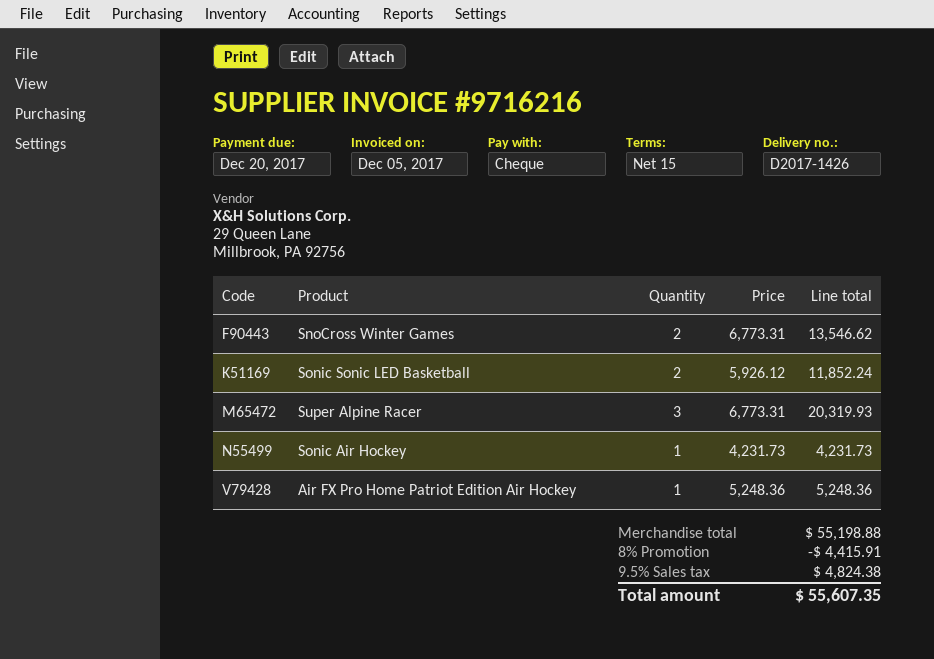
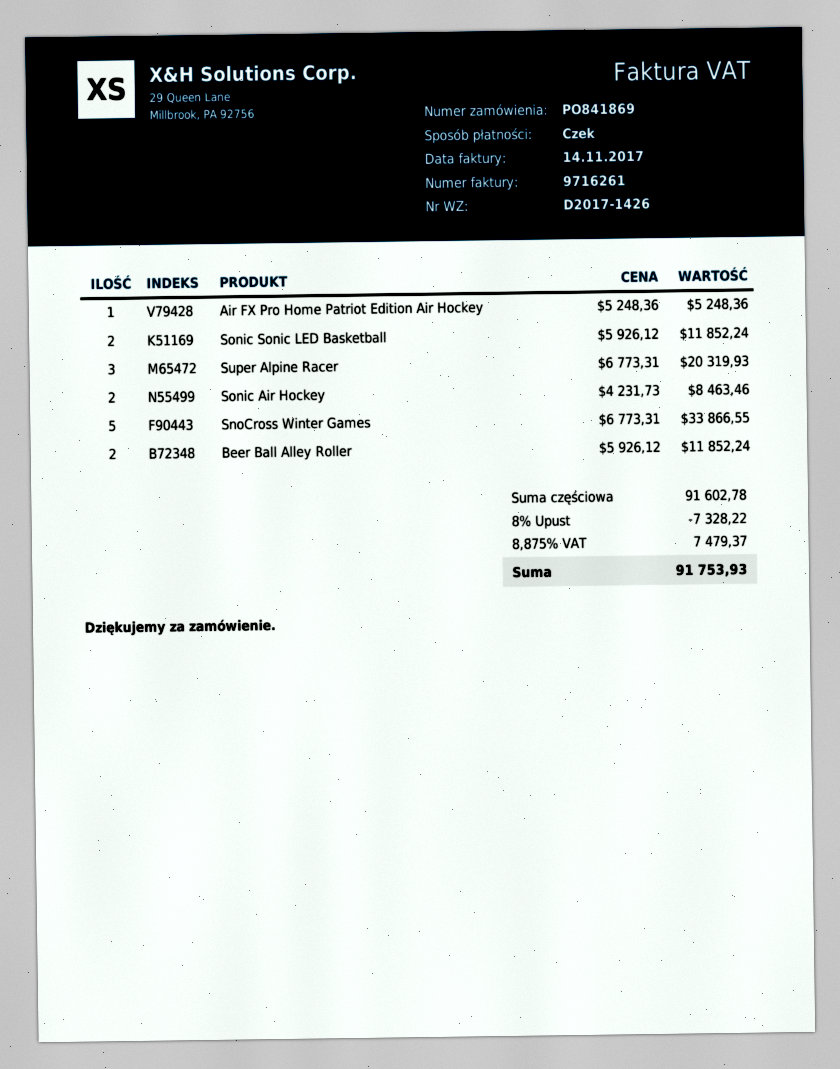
invoice number: 9716216 -> 9716261
invoice date: 2017-12-05 -> 2017-11-14
SnoCross Winter Games: 2 x 6773.31 = 13546.62 -> 5 x 6773.31 = 33866.55
Sonic Air Hockey: 1 x 4231.73 = 4231.73 -> 2 x 4231.73 = 8463.46
Beer Ball Alley Roller: none -> 2 x 5926.12 = 11852.24
subtotal: 55198.88 -> 91602.78
discount: 8% = 4415.91 -> 8% = 7328.22
tax: 9.5% = 4824.38 -> 8.875% = 7479.37
total: 55607.35 -> 91753.93

